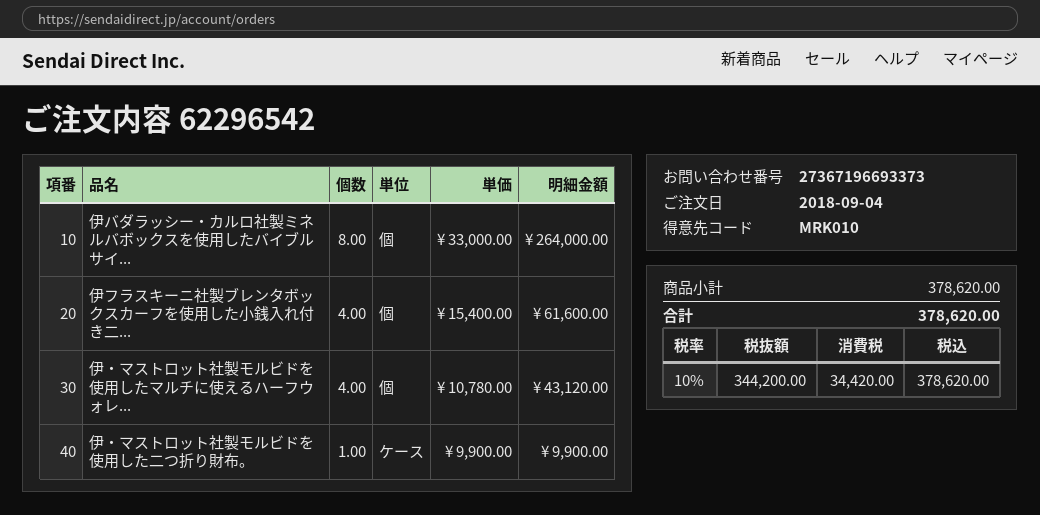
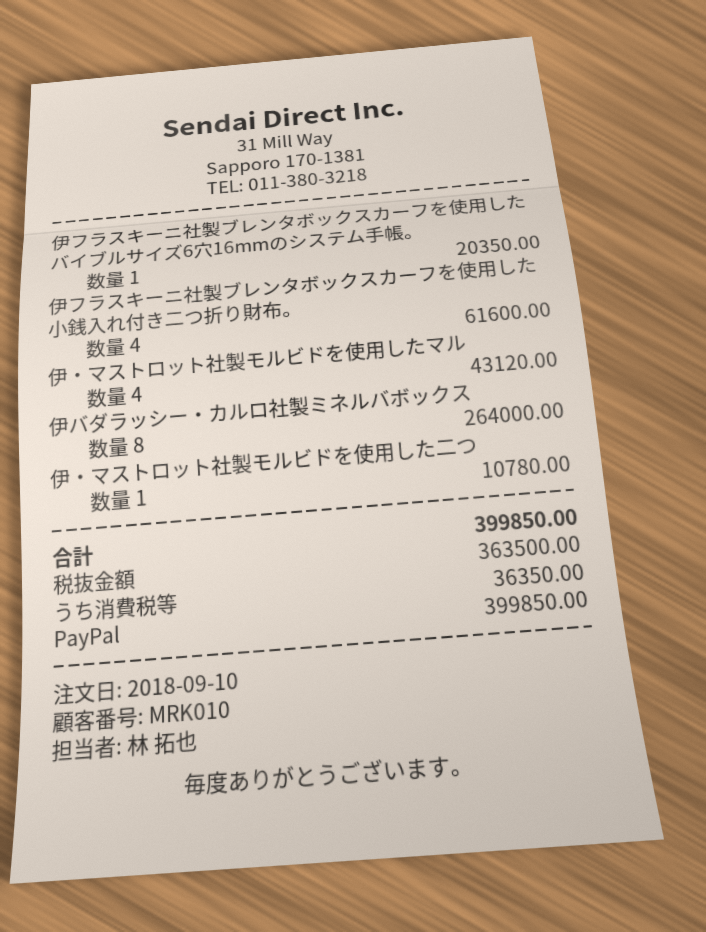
order date: 2018-09-04 -> 2018-09-10
伊・マストロット社製モルビドを使用した二つ折り財布。: 1 for 9900.00 -> 1 for 10780.00
伊フラスキーニ社製ブレンタボックスカーフを使用したバイブルサイズ6穴16mmのシステム手帳。: none -> 1 for 20350.00
net: 344200.00 -> 363500.00
tax: 34420.00 -> 36350.00
total: 378620.00 -> 399850.00

